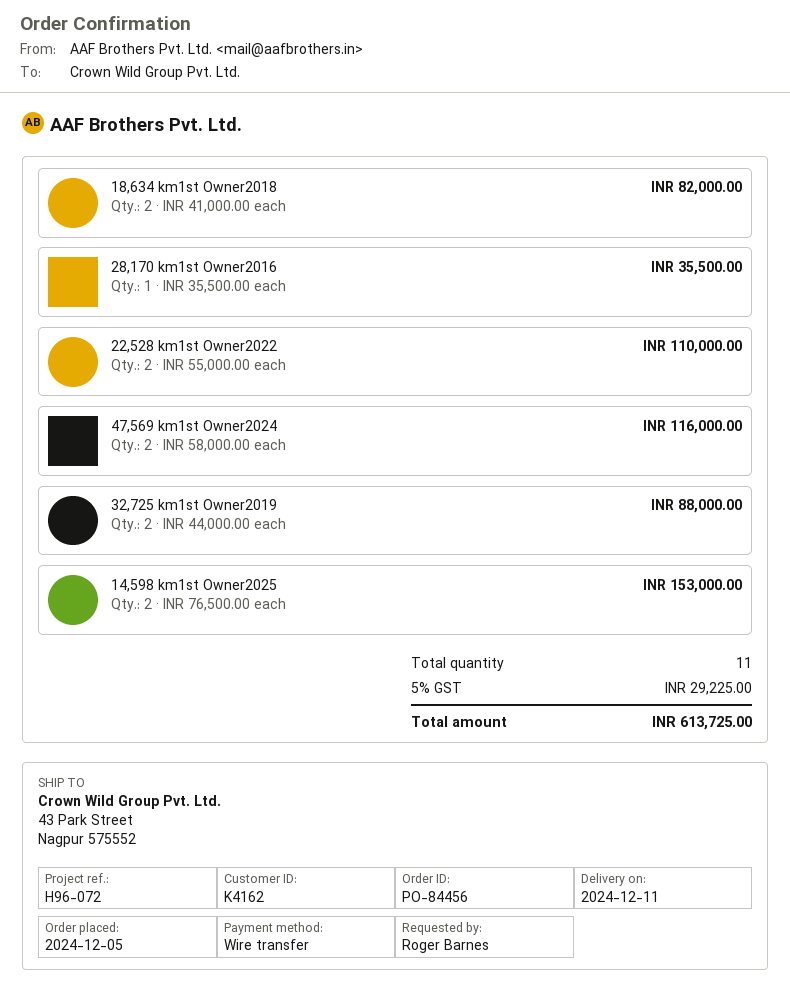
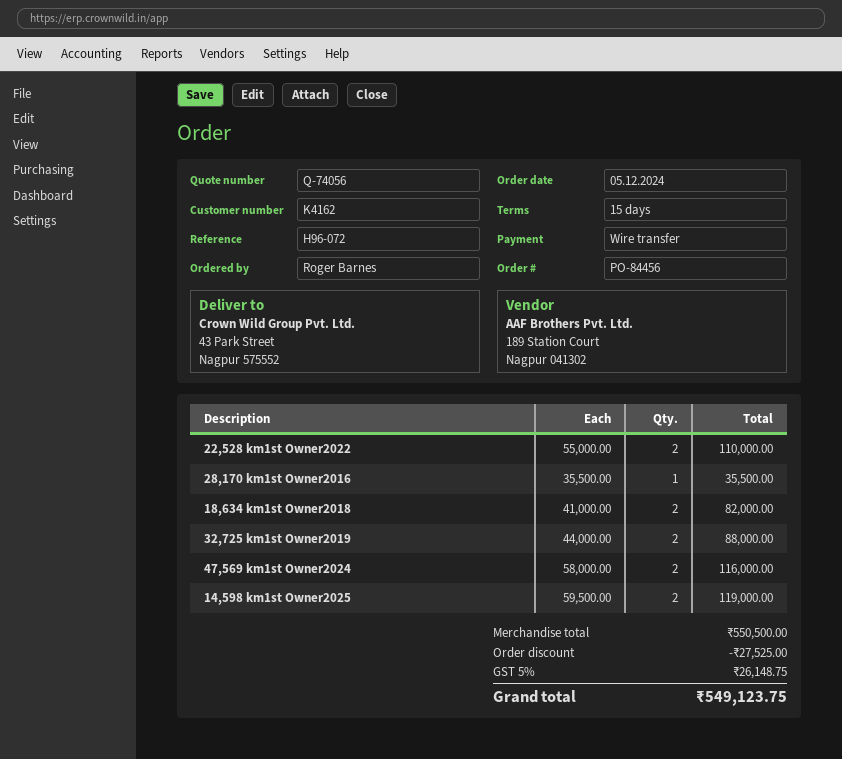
14,598 km1st Owner2025: 2 x 76500.00 = 153000.00 -> 2 x 59500.00 = 119000.00
discount: none -> 27525.00
tax: 5% = 29225.00 -> 5% = 26148.75
total: 613725.00 -> 549123.75

